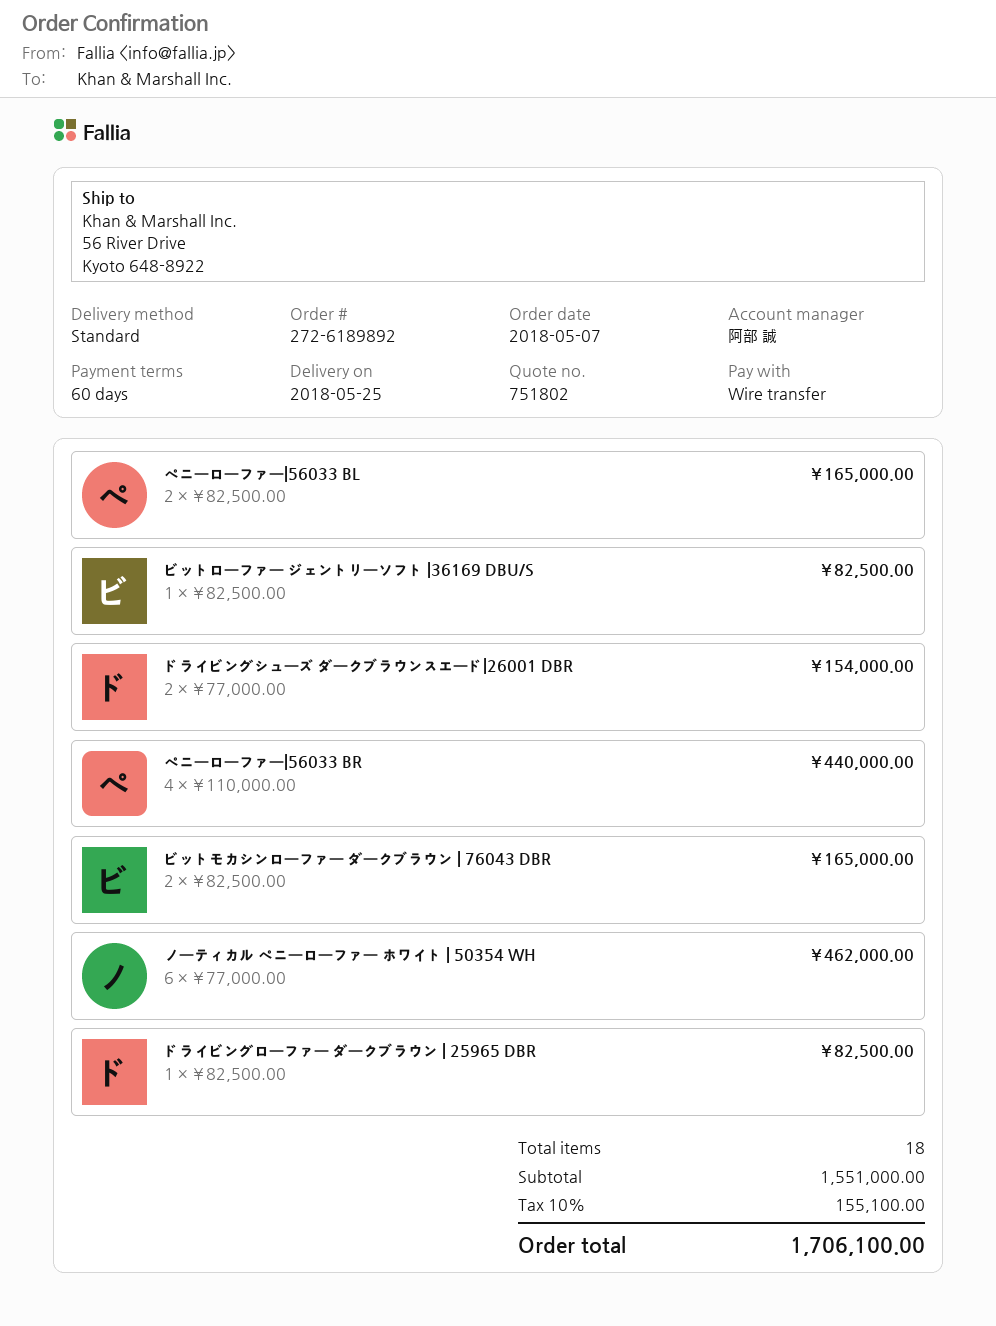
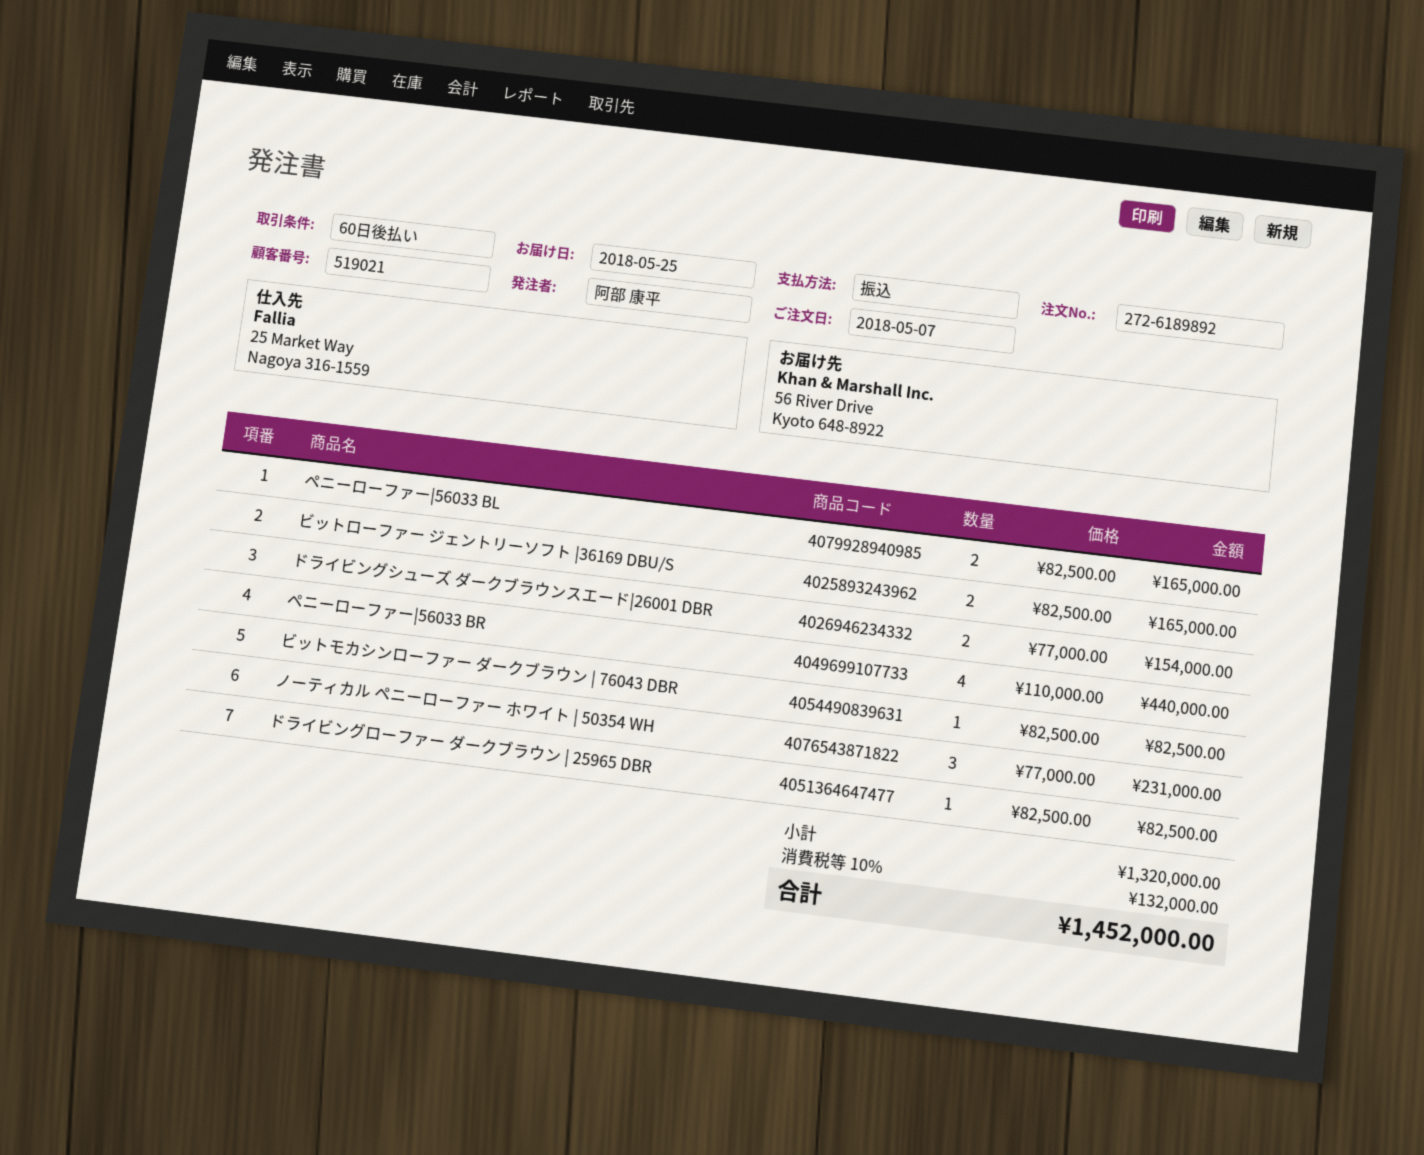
ビットローファー ジェントリーソフト |36169 DBU/S: 1 x 82500.00 = 82500.00 -> 2 x 82500.00 = 165000.00
ビットモカシンローファー ダークブラウン | 76043 DBR: 2 x 82500.00 = 165000.00 -> 1 x 82500.00 = 82500.00
ノーティカル ペニーローファー ホワイト | 50354 WH: 6 x 77000.00 = 462000.00 -> 3 x 77000.00 = 231000.00
subtotal: 1551000.00 -> 1320000.00
tax: 10% = 155100.00 -> 10% = 132000.00
total: 1706100.00 -> 1452000.00

